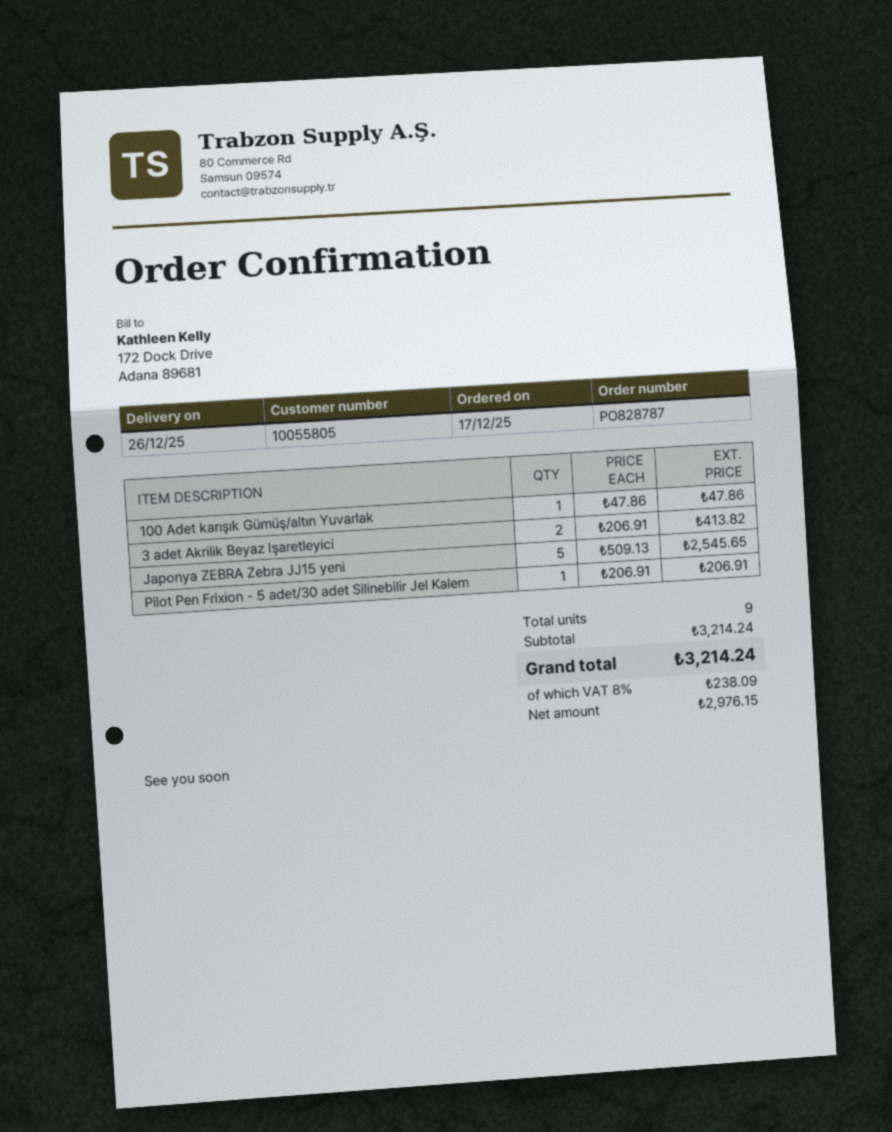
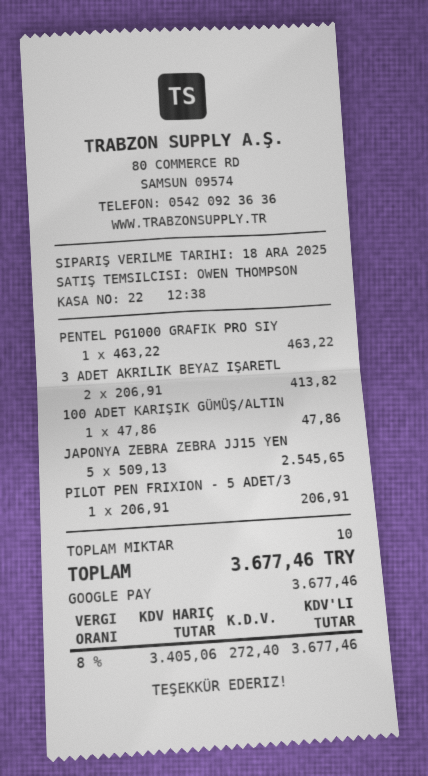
order date: 2025-12-17 -> 2025-12-18
PENTEL PG1000 GRAFIK PRO SIY: none -> 1 x 463.22 = 463.22
total quantity: 9 -> 10
net: 2976.15 -> 3405.06
tax: 8% = 238.09 -> 8% = 272.40
total: 3214.24 -> 3677.46

